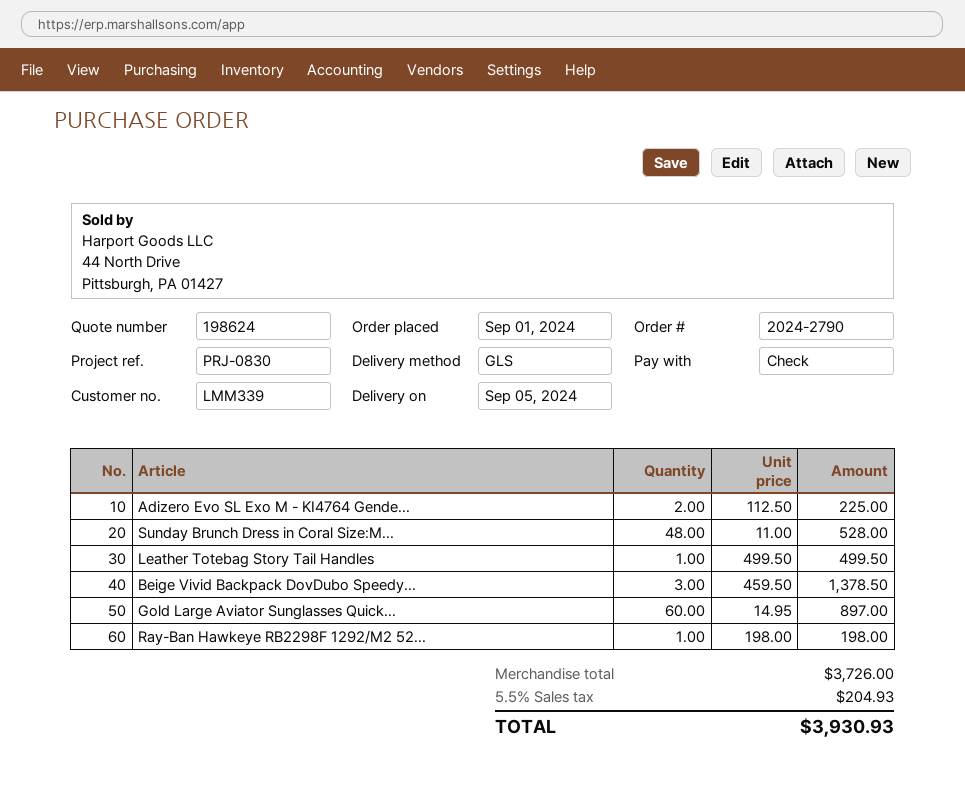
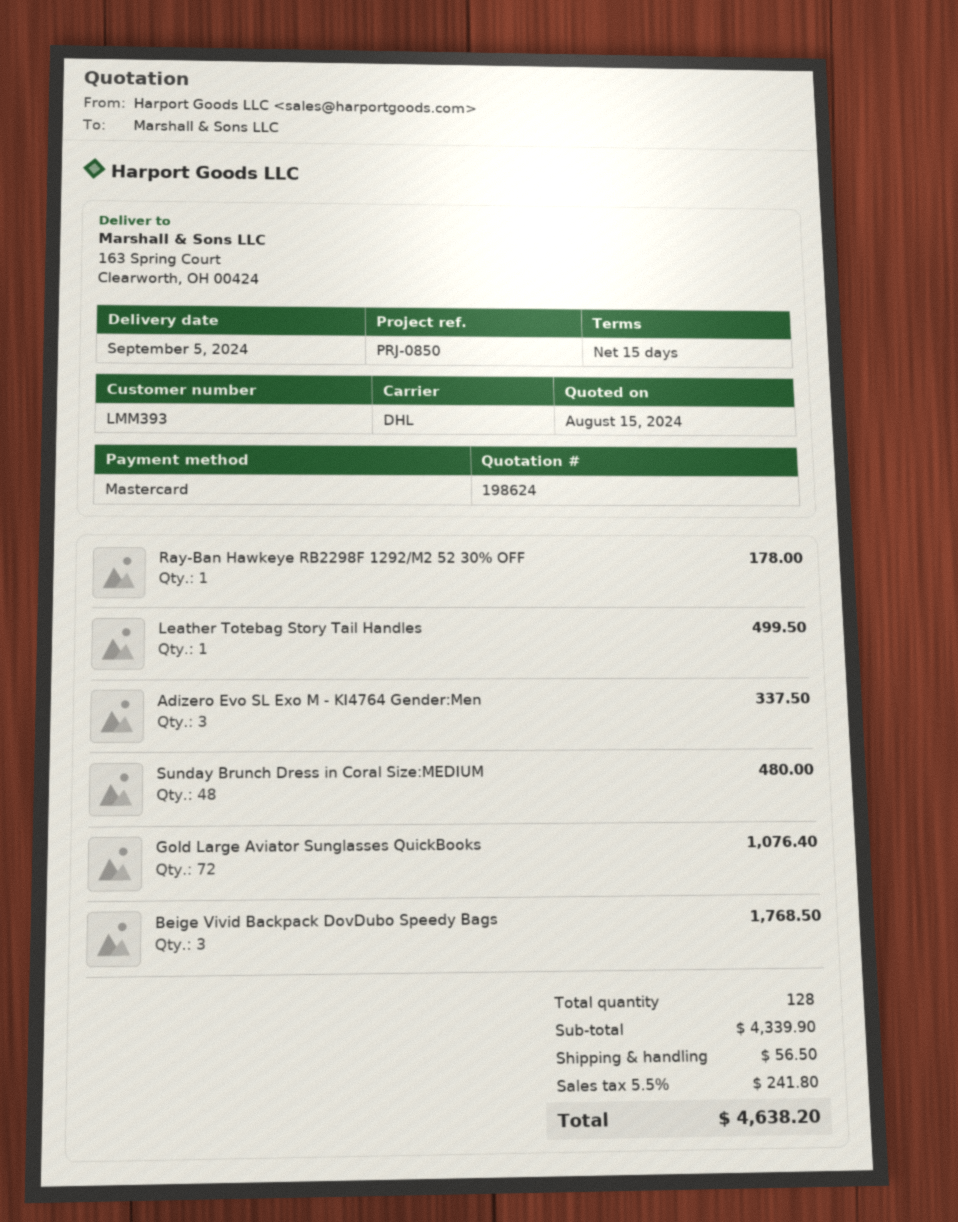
customer number: LMM339 -> LMM393
reference: PRJ-0830 -> PRJ-0850
payment method: cheque -> Mastercard
shipping method: GLS -> DHL
Adizero Evo SL Exo M - KI4764 Gende...: 2 for 225.00 -> 3 for 337.50
Sunday Brunch Dress in Coral Size:M...: 48 for 528.00 -> 48 for 480.00
Beige Vivid Backpack DovDubo Speedy...: 3 for 1378.50 -> 3 for 1768.50
Gold Large Aviator Sunglasses Quick...: 60 for 897.00 -> 72 for 1076.40
Ray-Ban Hawkeye RB2298F 1292/M2 52...: 1 for 198.00 -> 1 for 178.00
subtotal: 3726.00 -> 4339.90
shipping: none -> 56.50
tax: 5.5% = 204.93 -> 5.5% = 241.80
total: 3930.93 -> 4638.20

